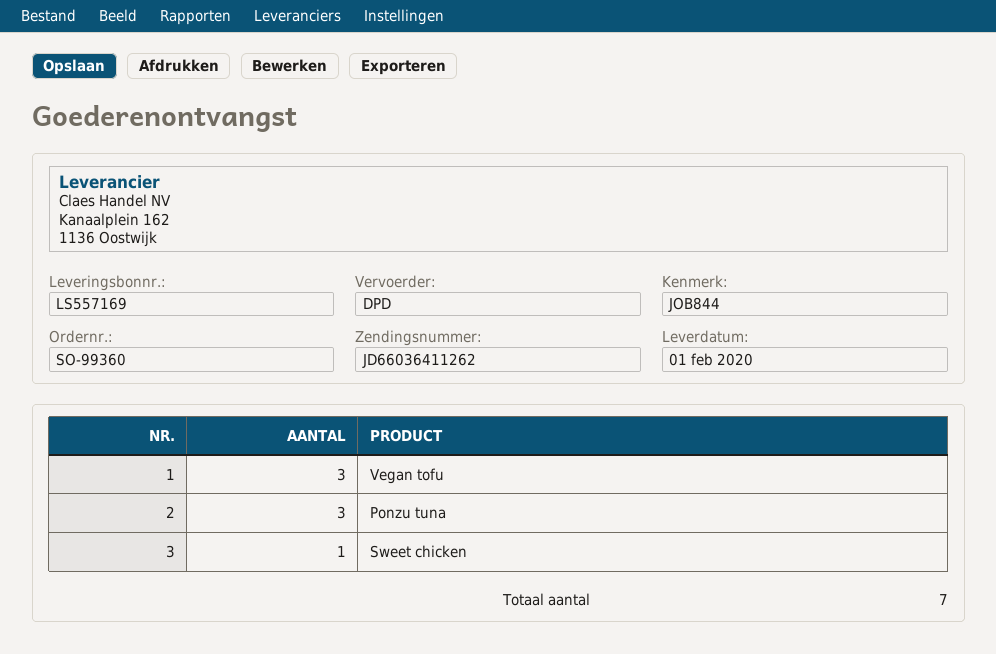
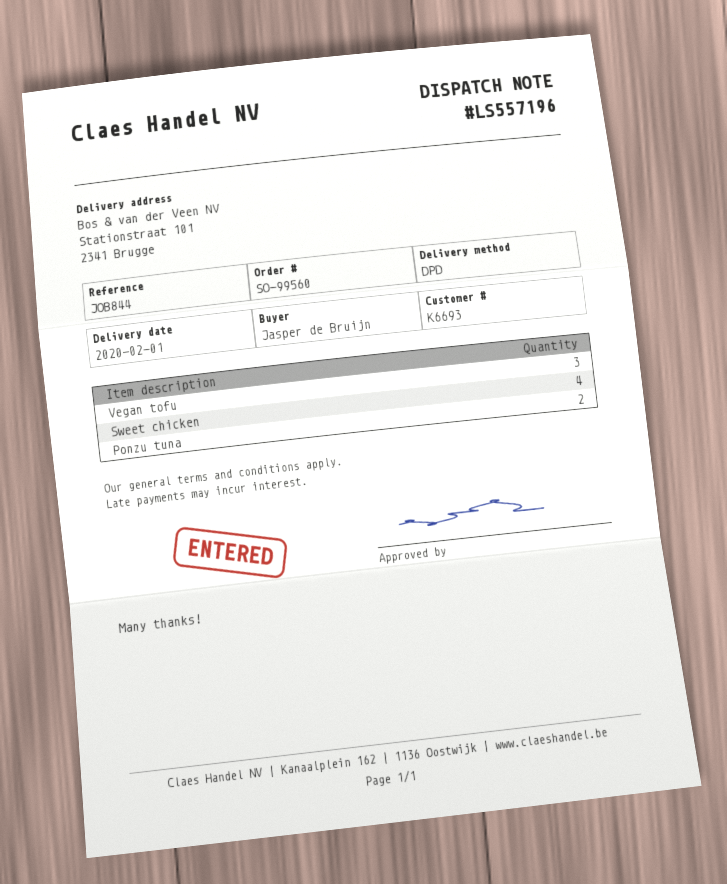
order number: SO-99360 -> SO-99560
delivery note number: LS557169 -> LS557196
Ponzu tuna: 3 -> 2
Sweet chicken: 1 -> 4

